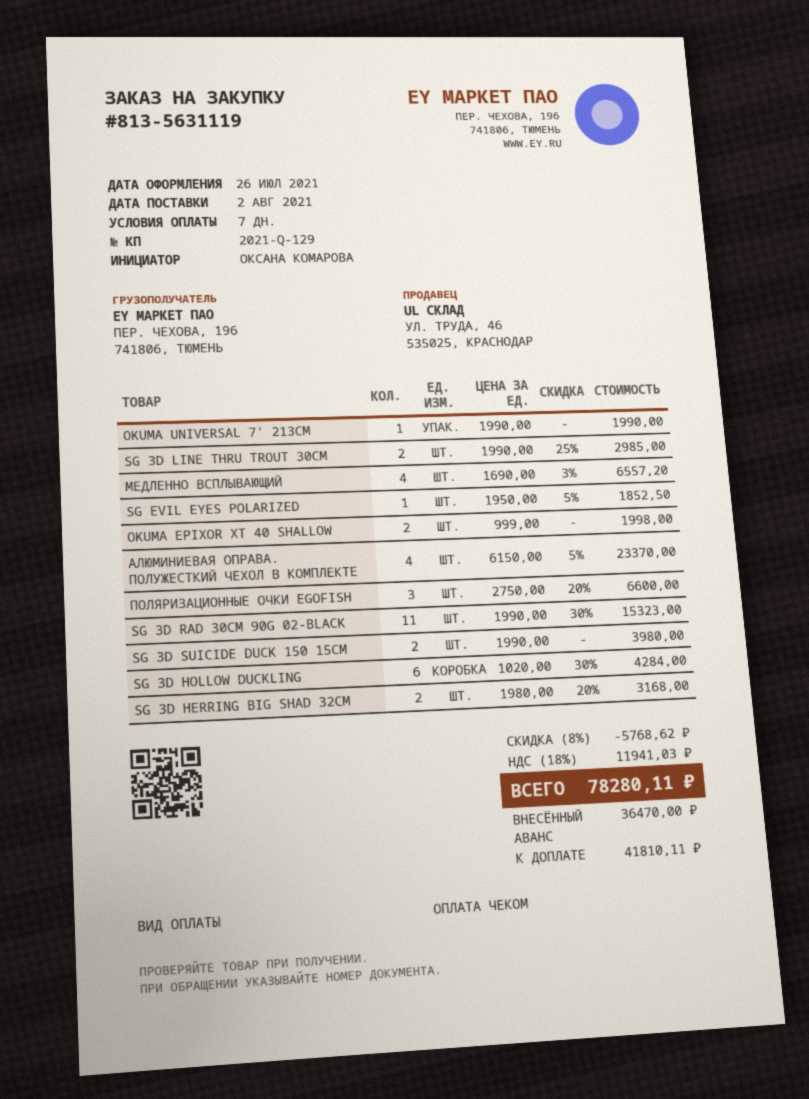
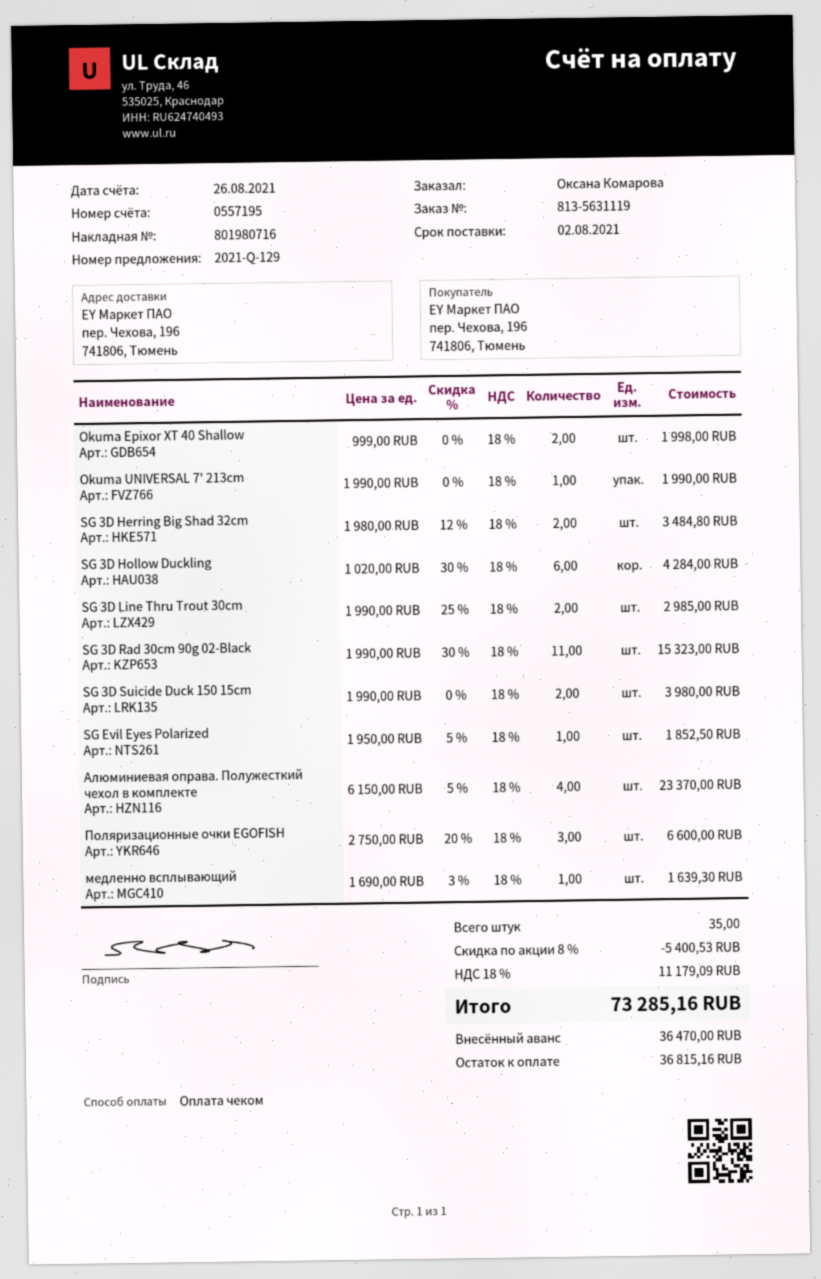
МЕДЛЕННО ВСПЛЫВАЮЩИЙ: 4 x 1690.00 - 3% = 6557.20 -> 1 x 1690.00 - 3% = 1639.30
SG 3D HERRING BIG SHAD 32CM: 2 x 1980.00 - 20% = 3168.00 -> 2 x 1980.00 - 12% = 3484.80
discount: 8% = 5768.62 -> 8% = 5400.53
tax: 18% = 11941.03 -> 18% = 11179.09
total: 78280.11 -> 73285.16
balance: 41810.11 -> 36815.16

